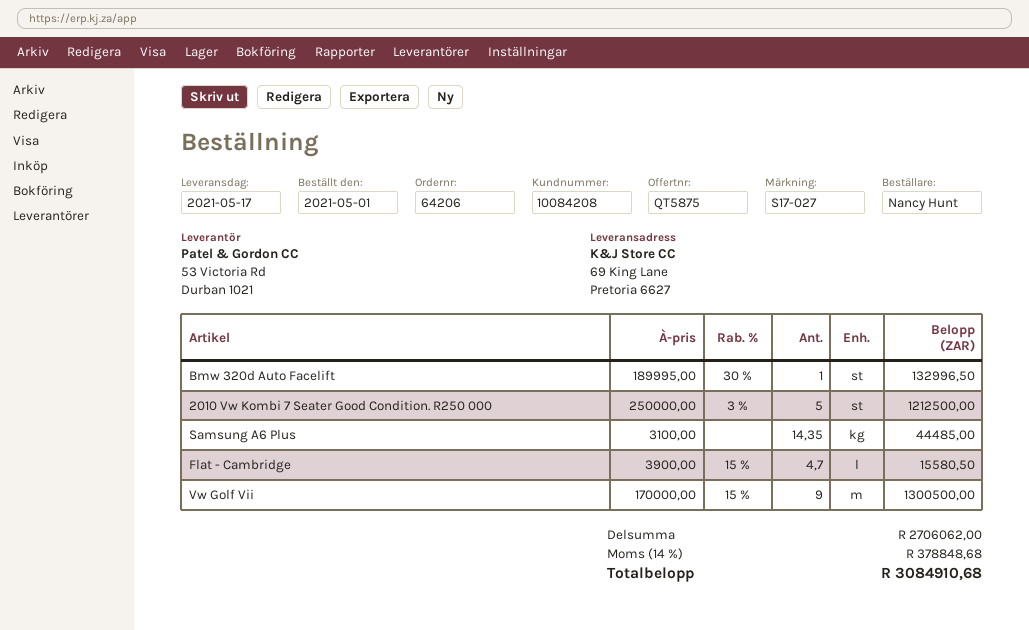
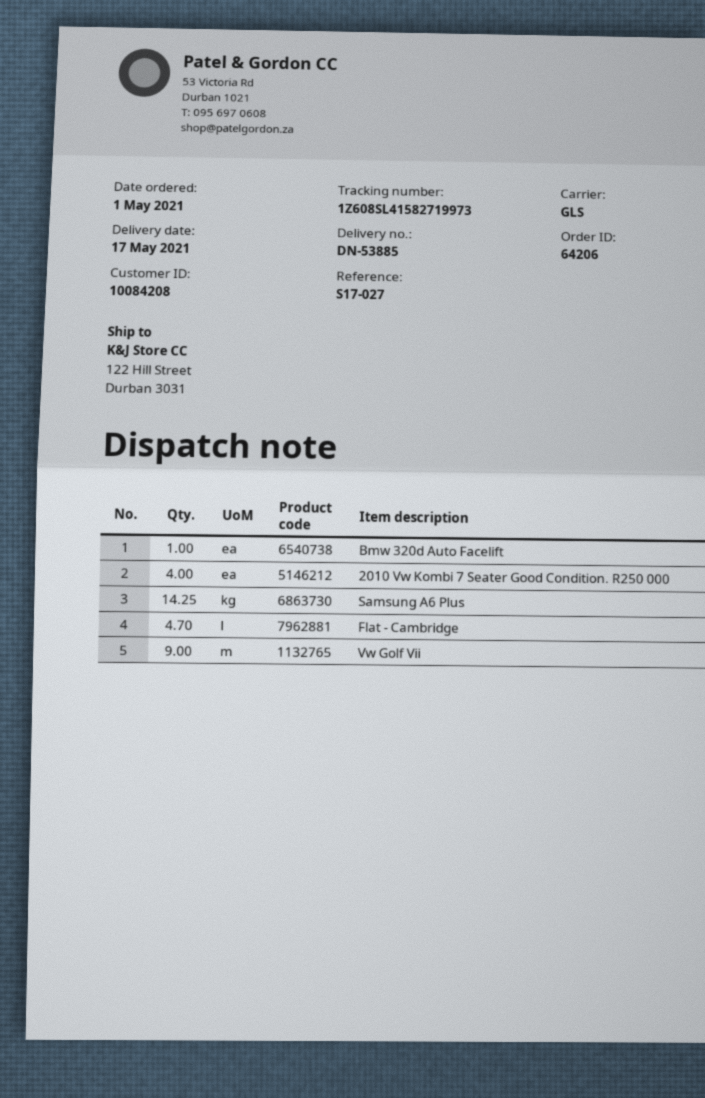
ship to: 69 King Lane, Pretoria 6627 -> 122 Hill Street, Durban 3031
2010 Vw Kombi 7 Seater Good Condition. R250 000: 5 -> 4
Samsung A6 Plus: 14.35 -> 14.25

